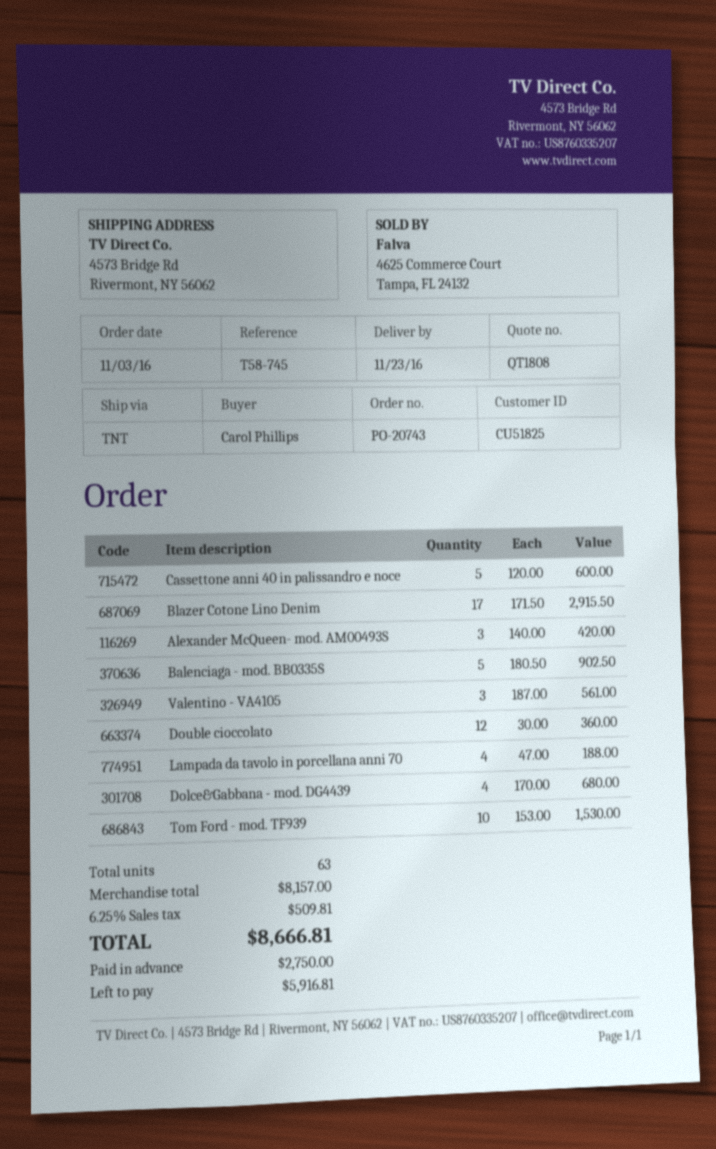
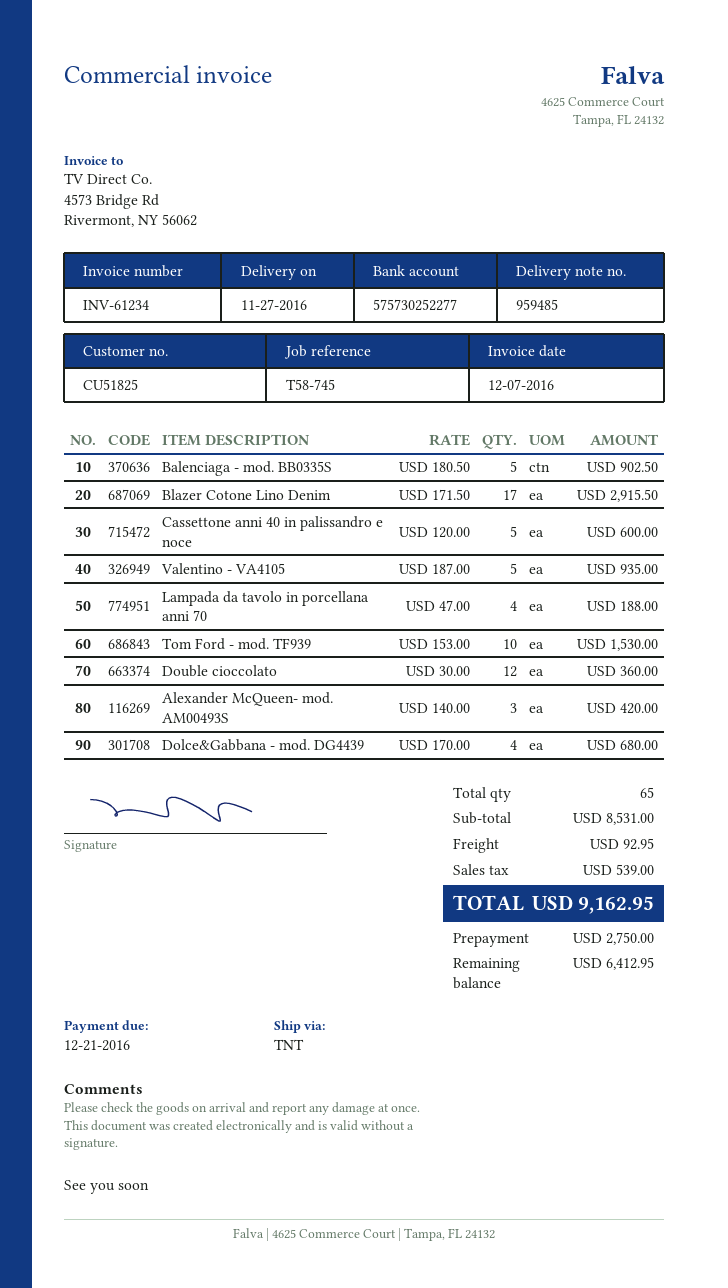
delivery date: 2016-11-23 -> 2016-11-27
Valentino - VA4105: 3 x 187.00 = 561.00 -> 5 x 187.00 = 935.00
total quantity: 63 -> 65
subtotal: 8157.00 -> 8531.00
shipping: none -> 92.95
tax: 509.81 -> 539.00
total: 8666.81 -> 9162.95
balance: 5916.81 -> 6412.95

